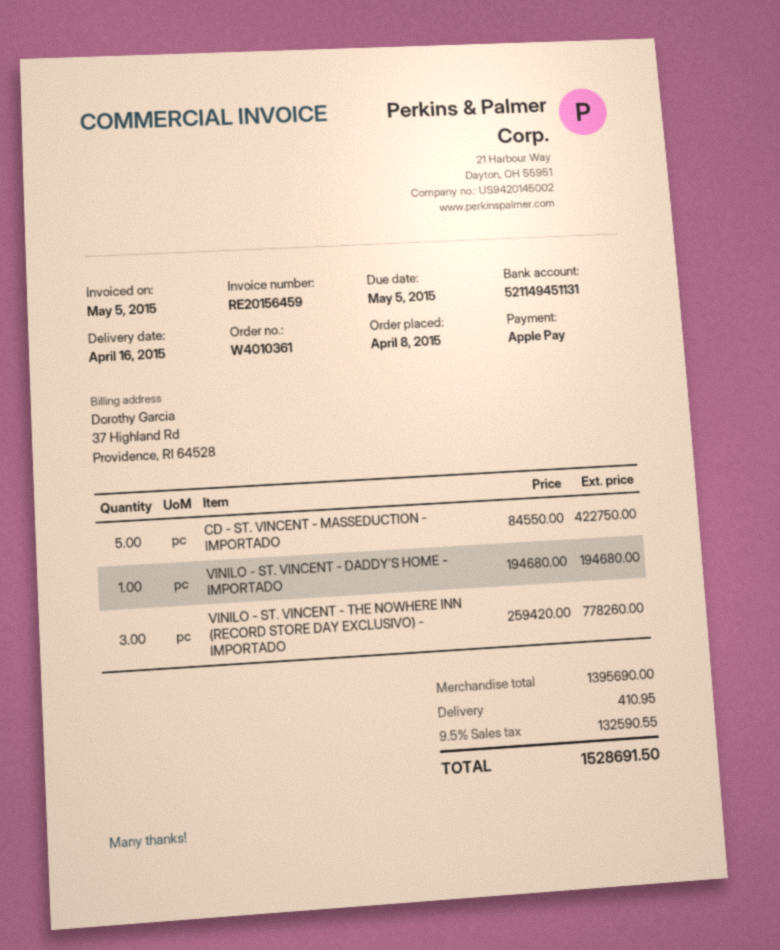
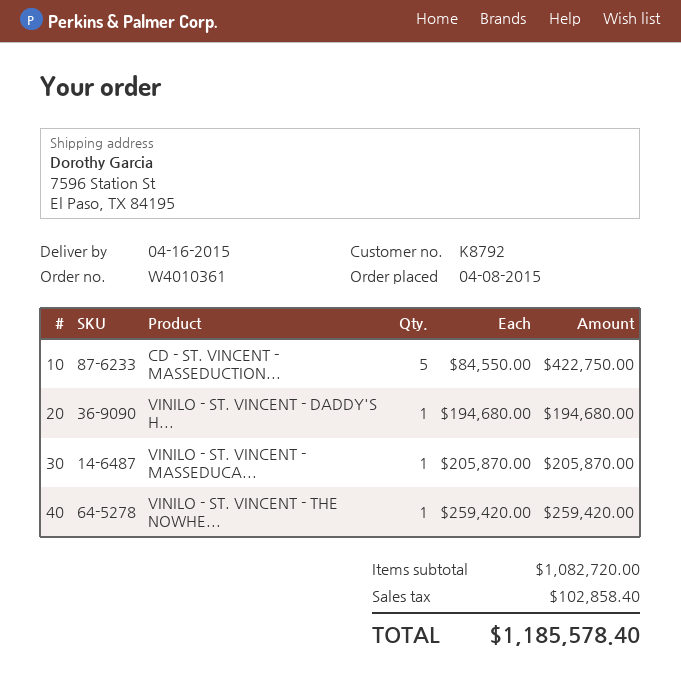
VINILO - ST. VINCENT - THE NOWHERE INN (RECORD STORE DAY EXCLUSIVO) - IMPORTADO: 3 x 259420.00 = 778260.00 -> 1 x 259420.00 = 259420.00
VINILO - ST. VINCENT - MASSEDUCA...: none -> 1 x 205870.00 = 205870.00
subtotal: 1395690.00 -> 1082720.00
shipping: 410.95 -> none
tax: 132590.55 -> 102858.40
total: 1528691.50 -> 1185578.40

